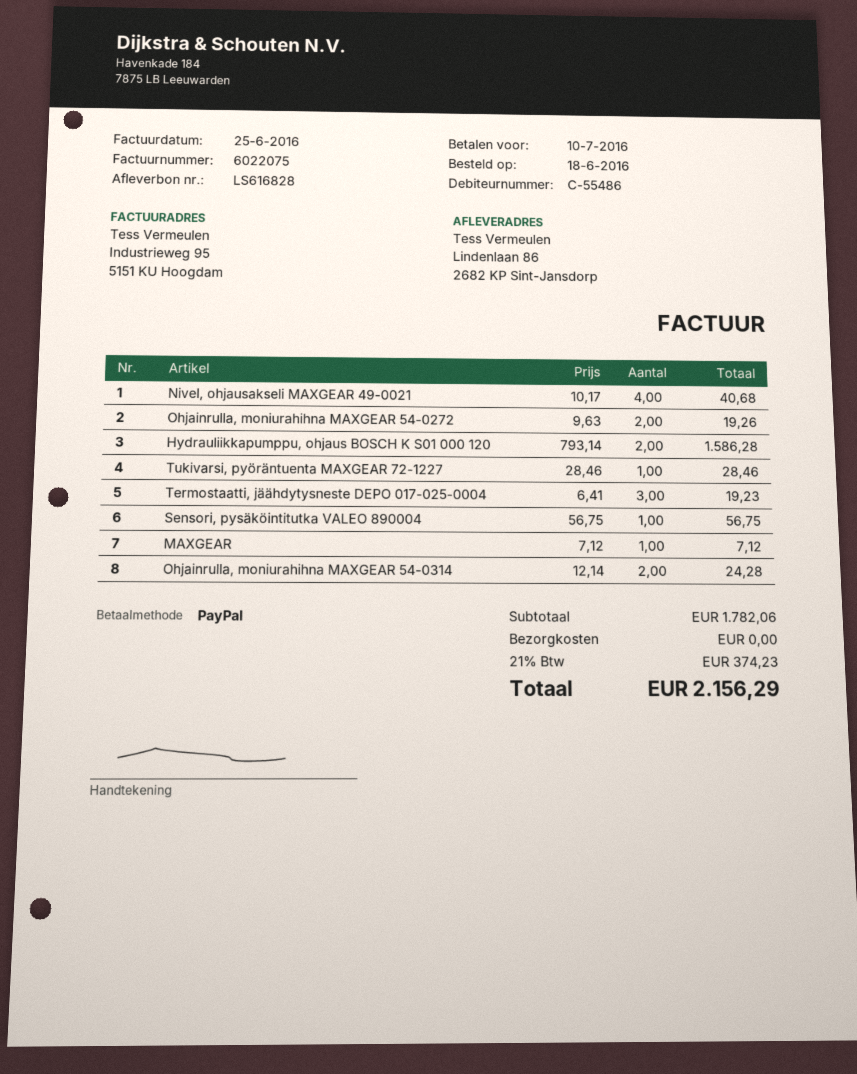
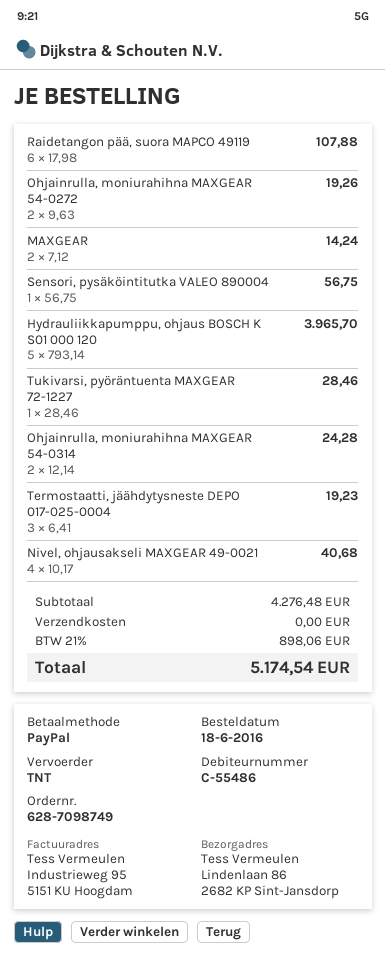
Hydrauliikkapumppu, ohjaus BOSCH K S01 000 120: 2 x 793.14 = 1586.28 -> 5 x 793.14 = 3965.70
MAXGEAR: 1 x 7.12 = 7.12 -> 2 x 7.12 = 14.24
Raidetangon pää, suora MAPCO 49119: none -> 6 x 17.98 = 107.88
subtotal: 1782.06 -> 4276.48
tax: 21% = 374.23 -> 21% = 898.06
total: 2156.29 -> 5174.54

